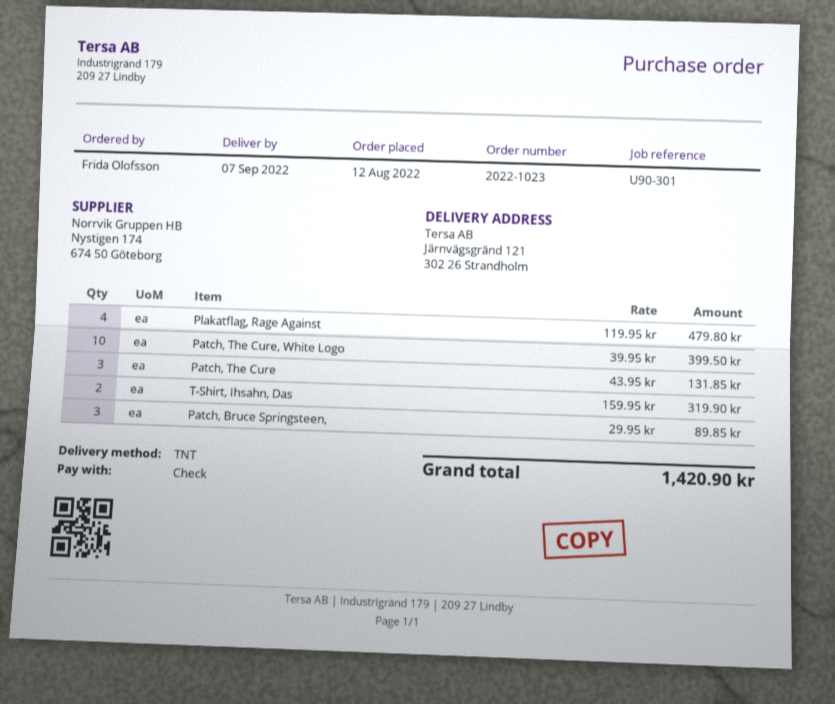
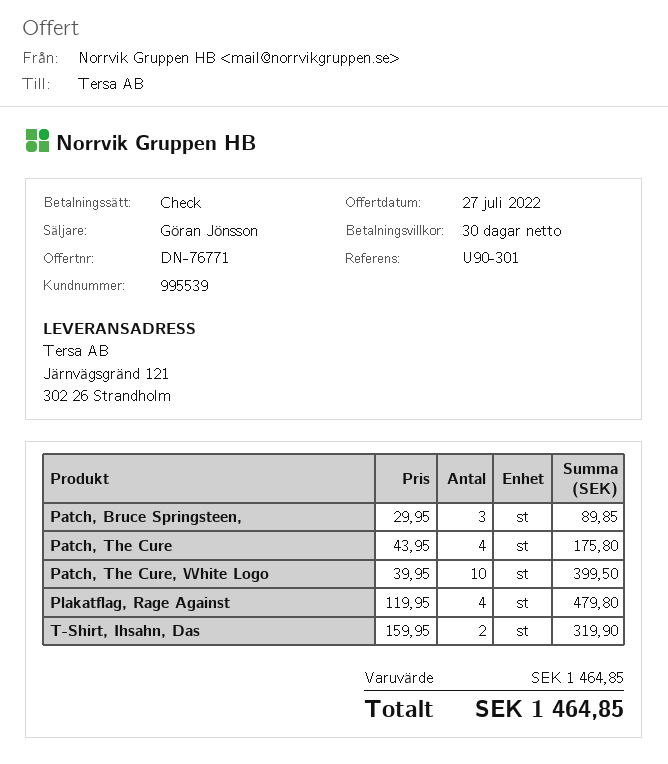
Patch, The Cure: 3 x 43.95 = 131.85 -> 4 x 43.95 = 175.80
total: 1420.90 -> 1464.85

